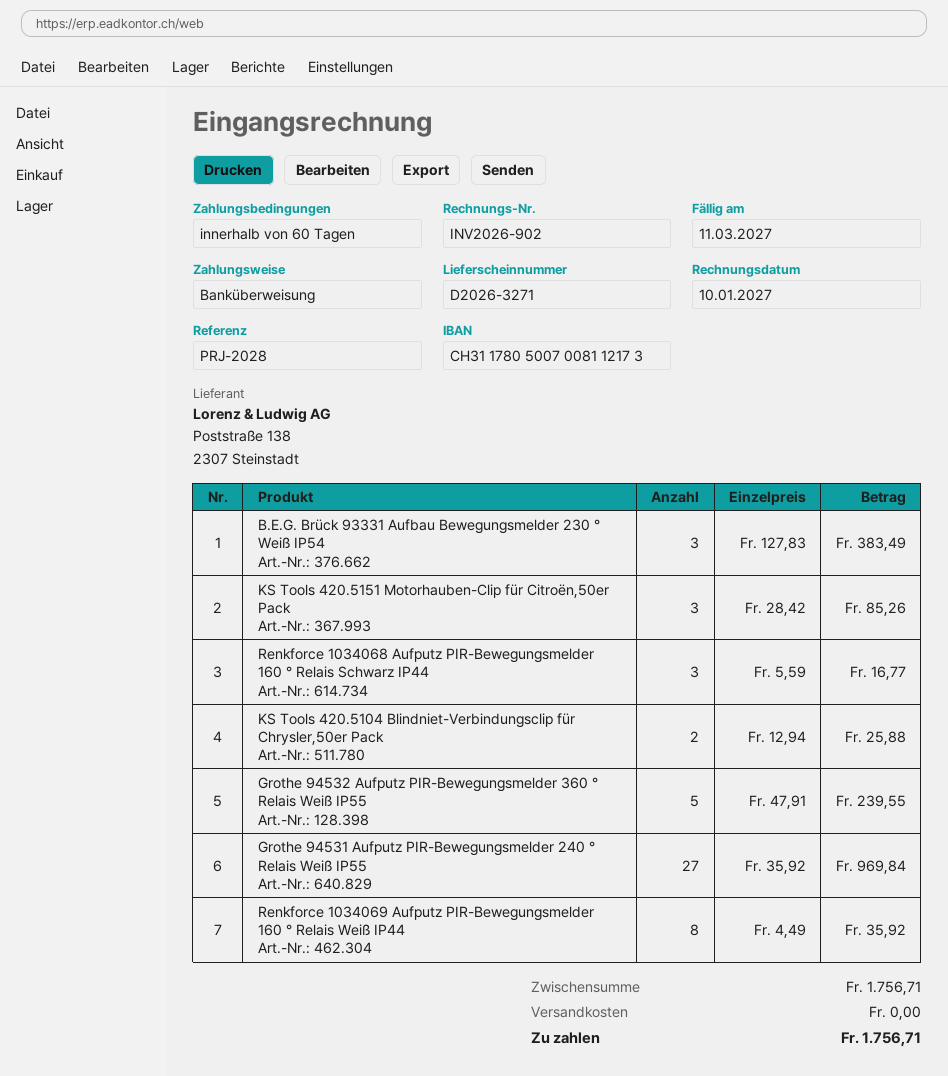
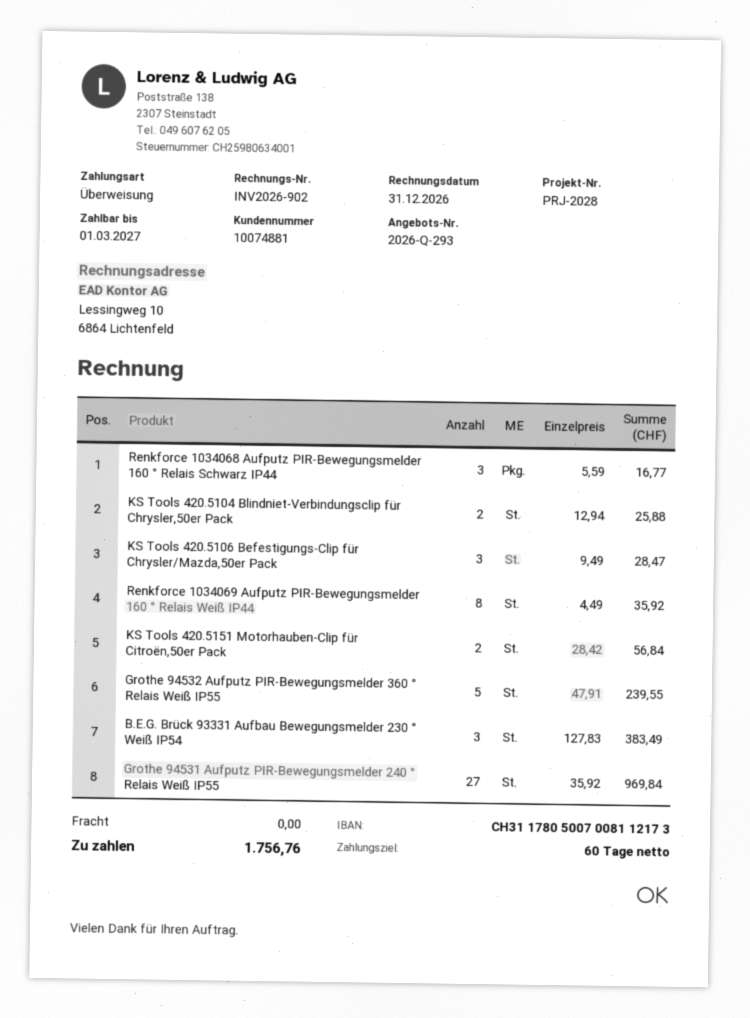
invoice date: 2027-01-10 -> 2026-12-31
due date: 2027-03-11 -> 2027-03-01
KS Tools 420.5151 Motorhauben-Clip für Citroën,50er Pack: 3 x 28.42 = 85.26 -> 2 x 28.42 = 56.84
KS Tools 420.5106 Befestigungs-Clip für Chrysler/Mazda,50er Pack: none -> 3 x 9.49 = 28.47
total: 1756.71 -> 1756.76

